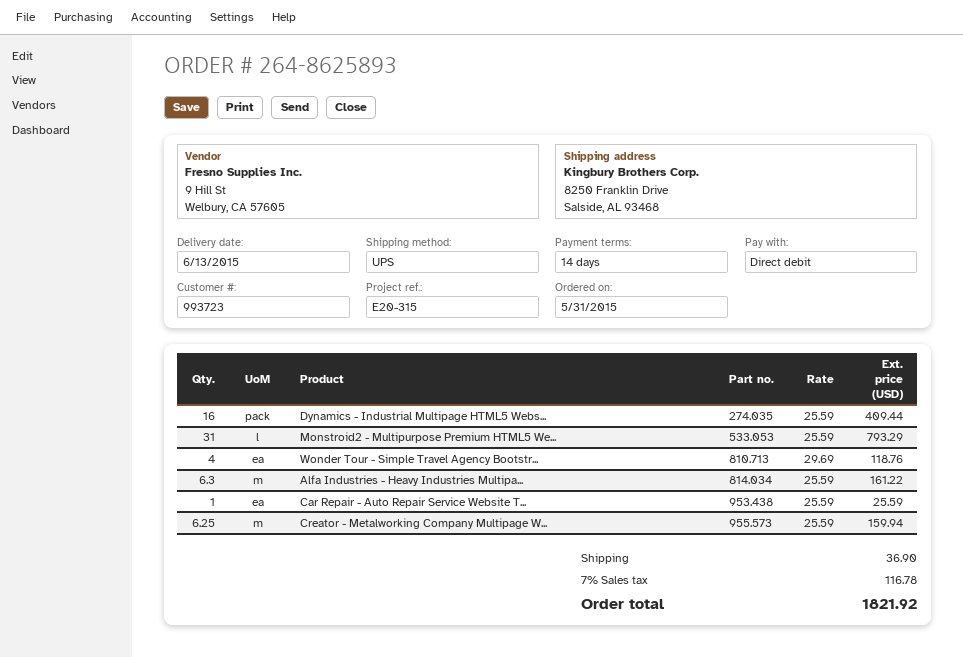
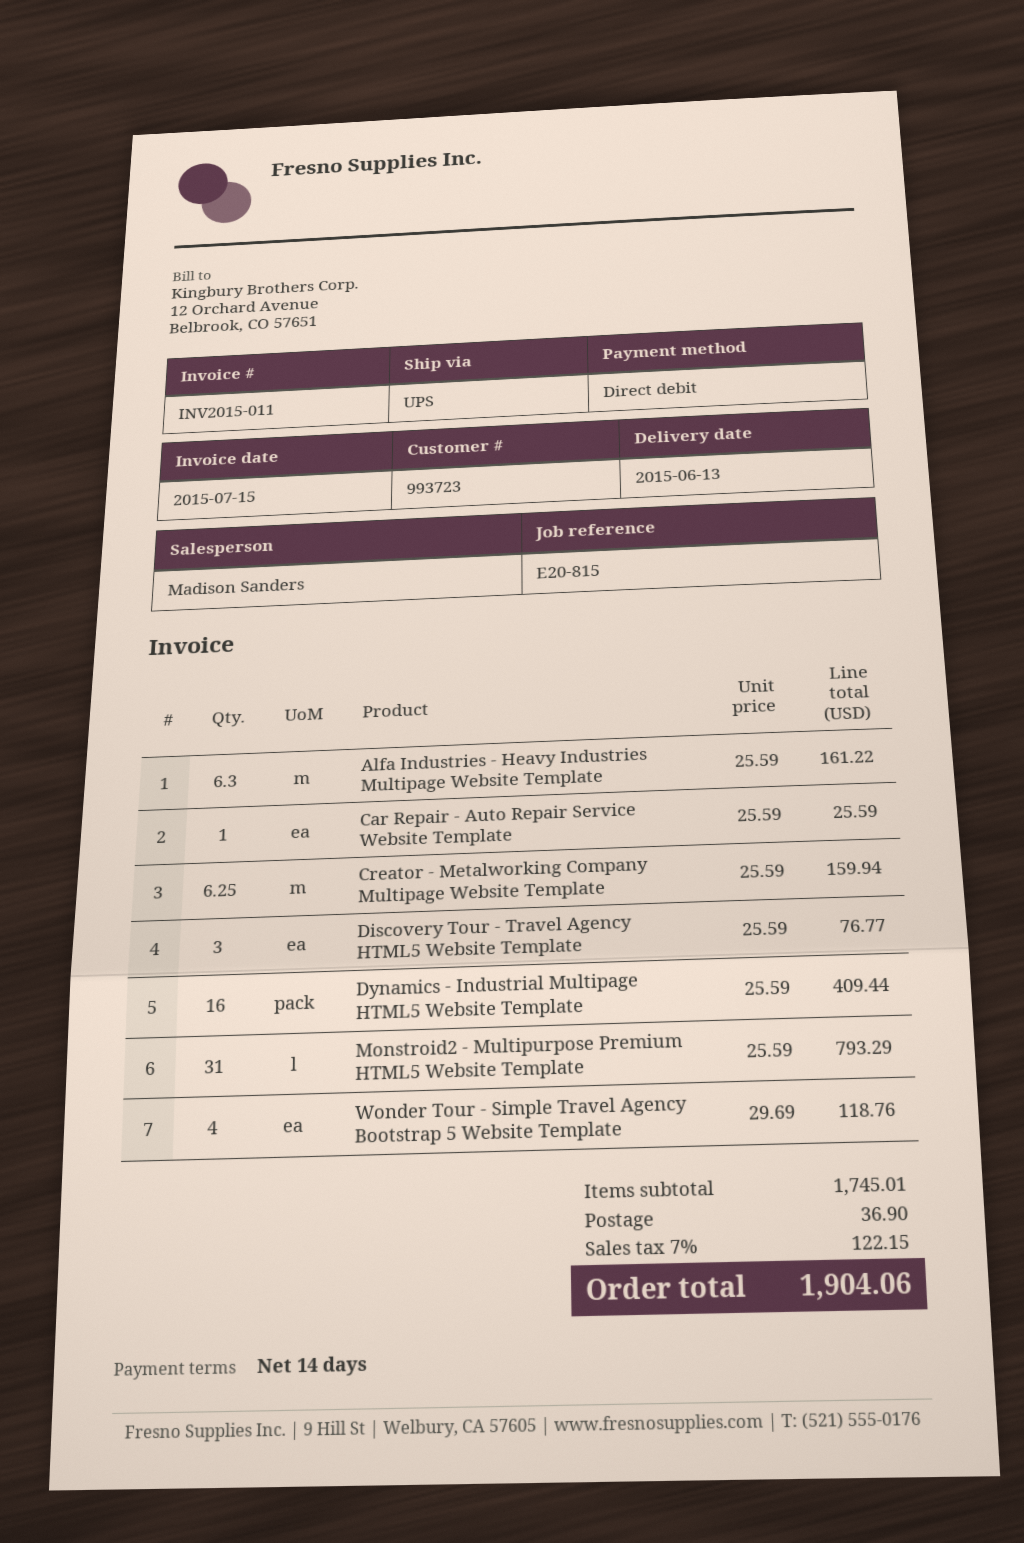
reference: E20-315 -> E20-815
Discovery Tour - Travel Agency HTML5 Website Template: none -> 3 x 25.59 = 76.77
tax: 7% = 116.78 -> 7% = 122.15
total: 1821.92 -> 1904.06

